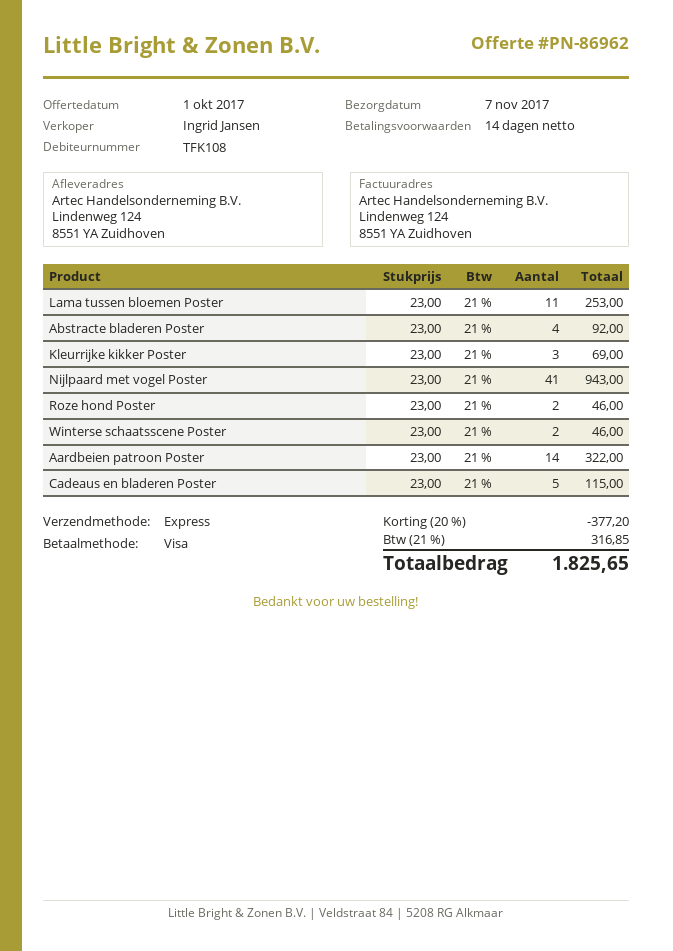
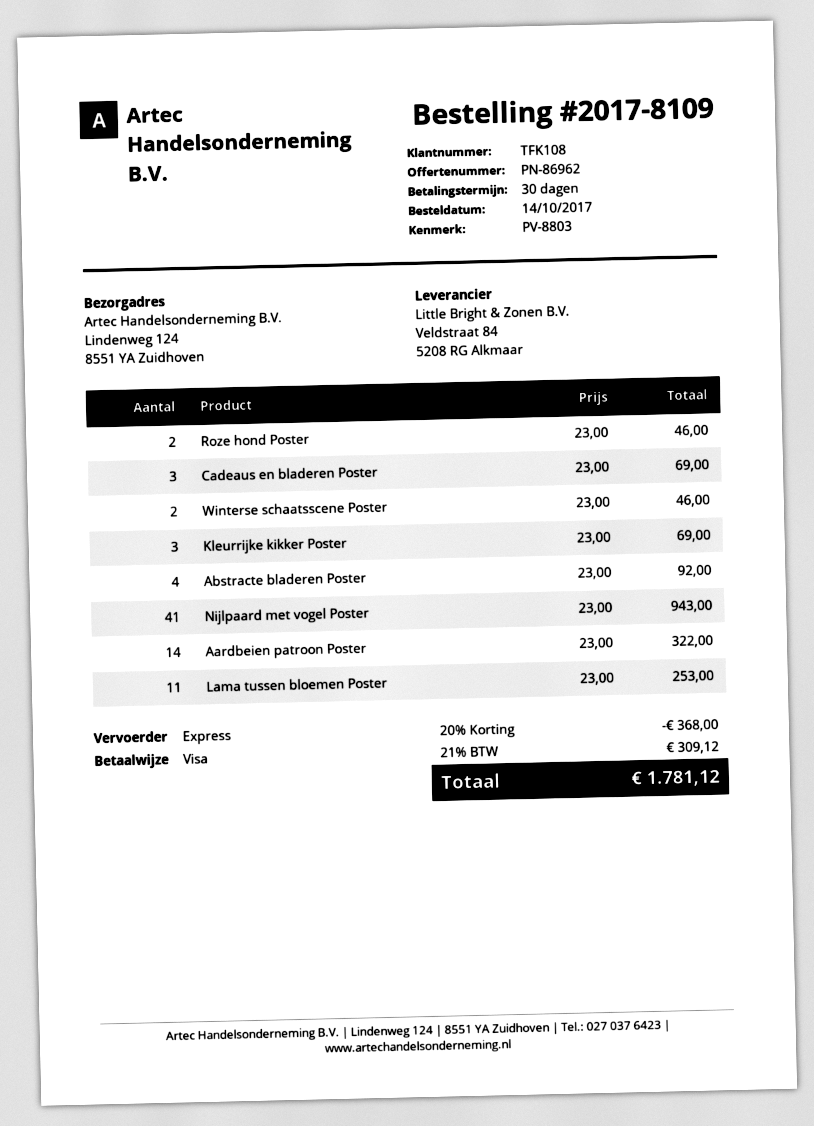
payment terms: 14 days -> 30 days
Cadeaus en bladeren Poster: 5 x 23.00 = 115.00 -> 3 x 23.00 = 69.00
discount: 20% = 377.20 -> 20% = 368.00
tax: 21% = 316.85 -> 21% = 309.12
total: 1825.65 -> 1781.12

